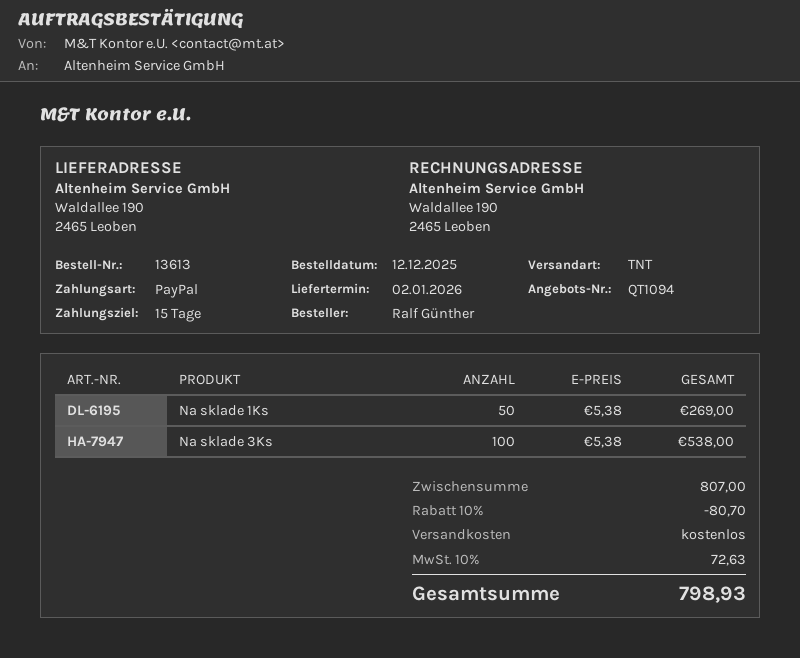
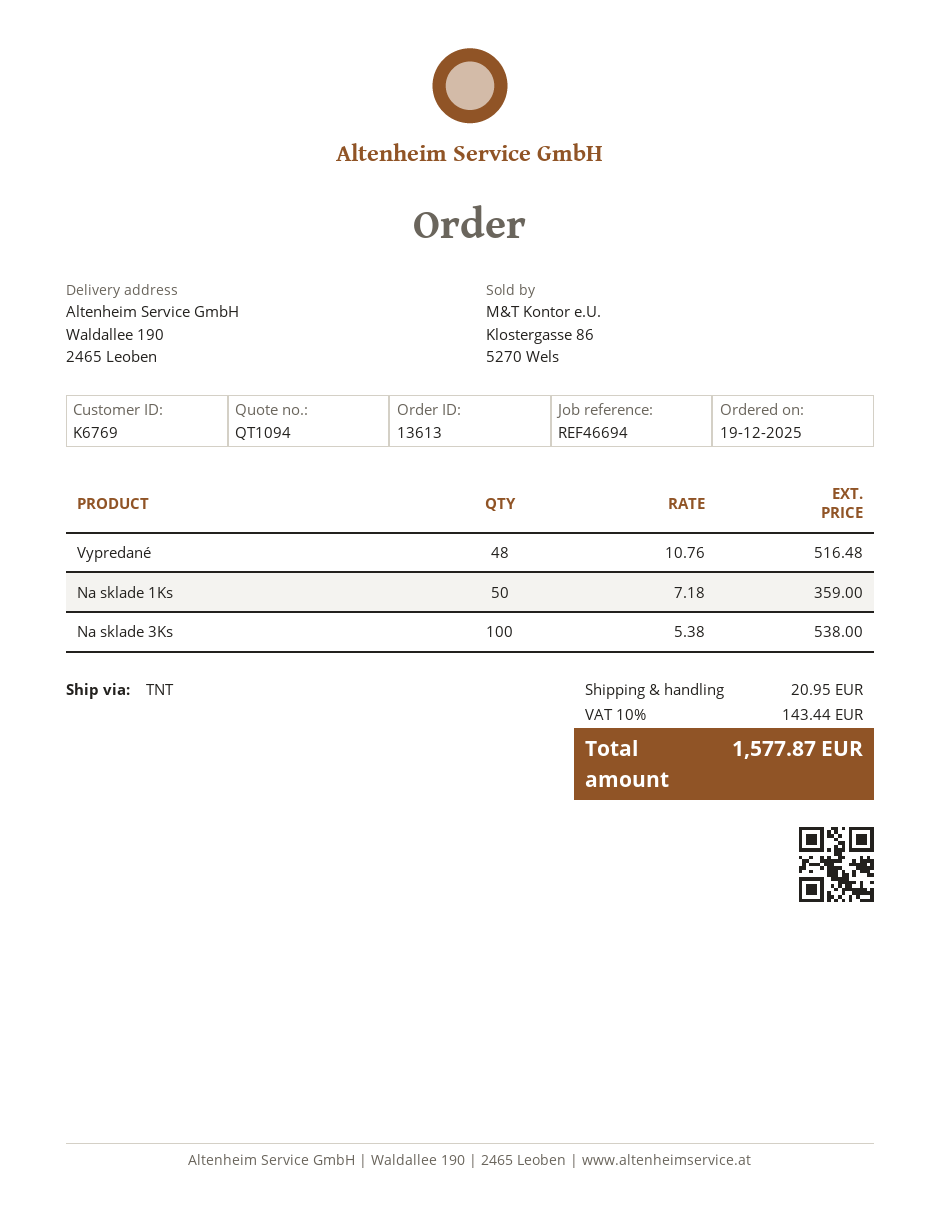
order date: 2025-12-12 -> 2025-12-19
Na sklade 1Ks: 50 x 5.38 = 269.00 -> 50 x 7.18 = 359.00
Vypredané: none -> 48 x 10.76 = 516.48
discount: 10% = 80.70 -> none
shipping: 0.00 -> 20.95
tax: 10% = 72.63 -> 10% = 143.44
total: 798.93 -> 1577.87

